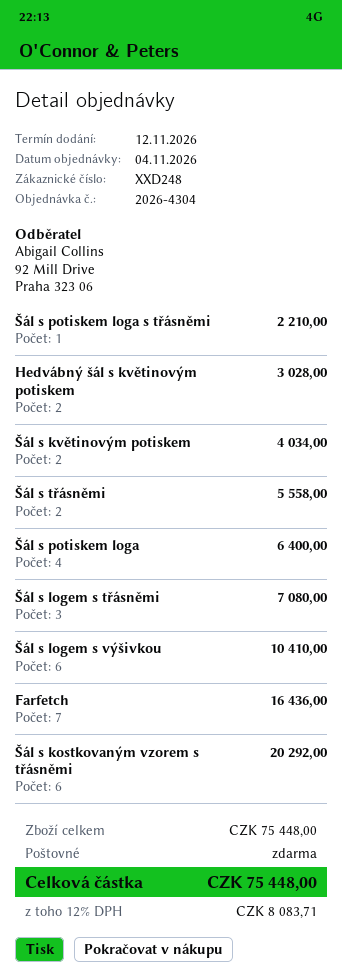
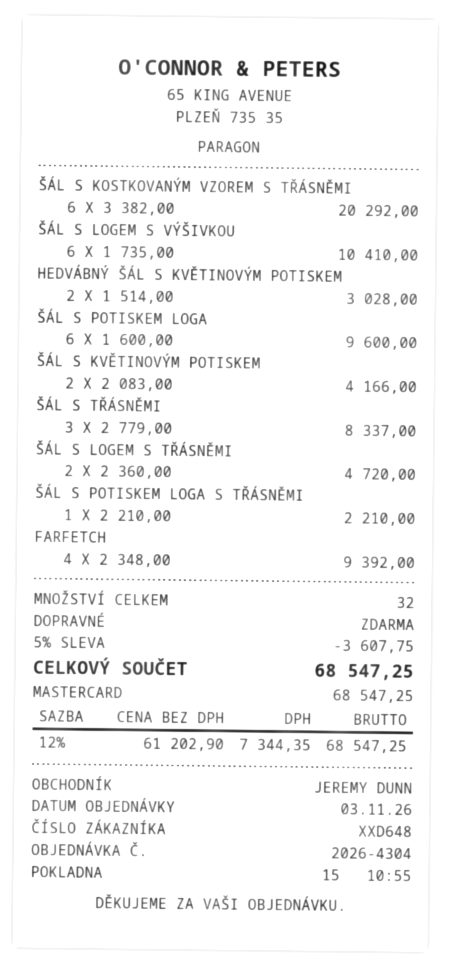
order date: 2026-11-04 -> 2026-11-03
customer number: XXD248 -> XXD648
Šál s květinovým potiskem: 2 for 4034.00 -> 2 for 4166.00
Šál s třásněmi: 2 for 5558.00 -> 3 for 8337.00
Šál s potiskem loga: 4 for 6400.00 -> 6 for 9600.00
Šál s logem s třásněmi: 3 for 7080.00 -> 2 for 4720.00
Farfetch: 7 for 16436.00 -> 4 for 9392.00
discount: none -> 5% = 3607.75
tax: 12% = 8083.71 -> 12% = 7344.35
total: 75448.00 -> 68547.25

